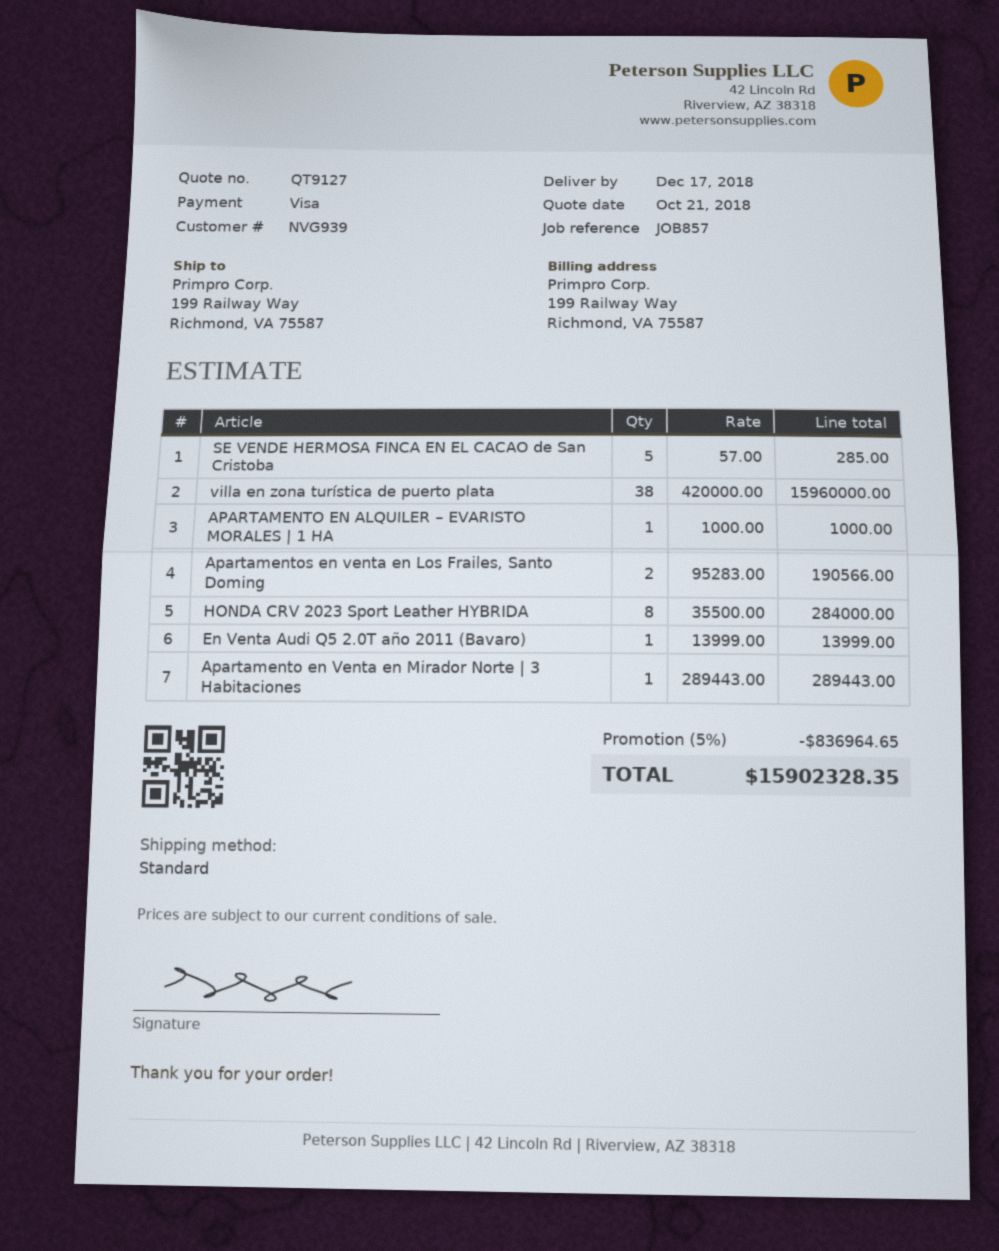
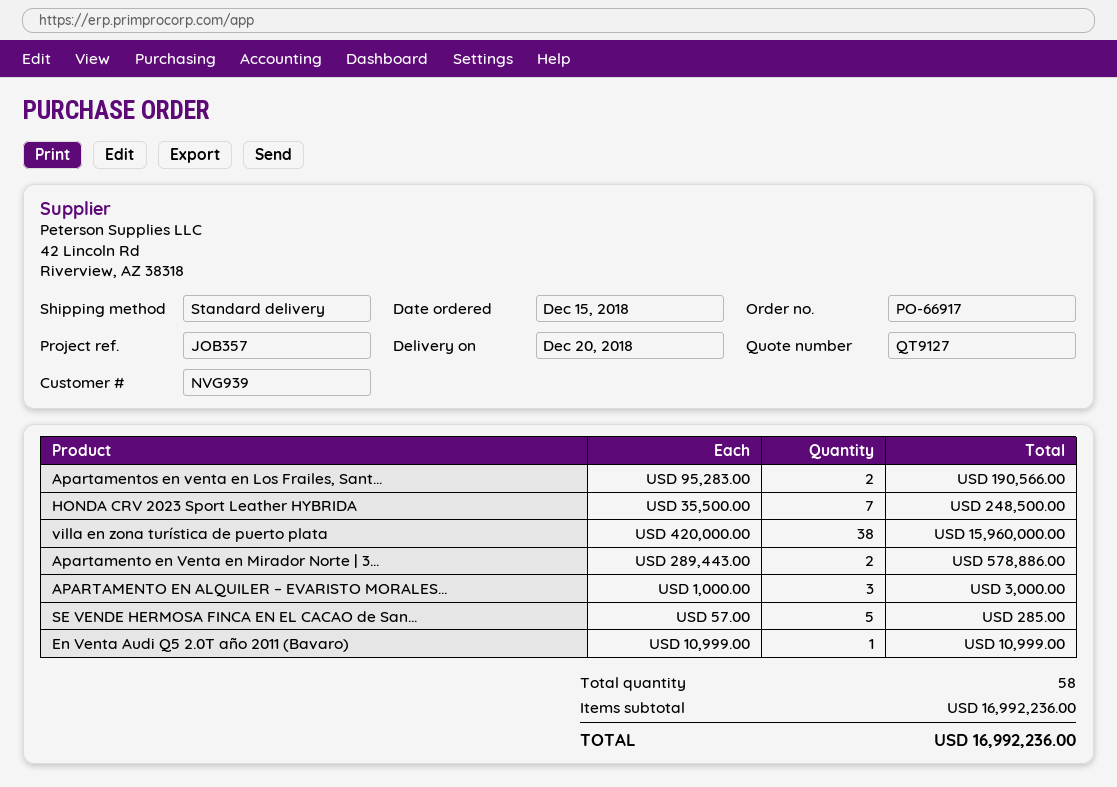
delivery date: 2018-12-17 -> 2018-12-20
reference: JOB857 -> JOB357
APARTAMENTO EN ALQUILER – EVARISTO MORALES | 1 HA: 1 x 1000.00 = 1000.00 -> 3 x 1000.00 = 3000.00
HONDA CRV 2023 Sport Leather HYBRIDA: 8 x 35500.00 = 284000.00 -> 7 x 35500.00 = 248500.00
En Venta Audi Q5 2.0T año 2011 (Bavaro): 1 x 13999.00 = 13999.00 -> 1 x 10999.00 = 10999.00
Apartamento en Venta en Mirador Norte | 3 Habitaciones: 1 x 289443.00 = 289443.00 -> 2 x 289443.00 = 578886.00
discount: 5% = 836964.65 -> none
total: 15902328.35 -> 16992236.00

